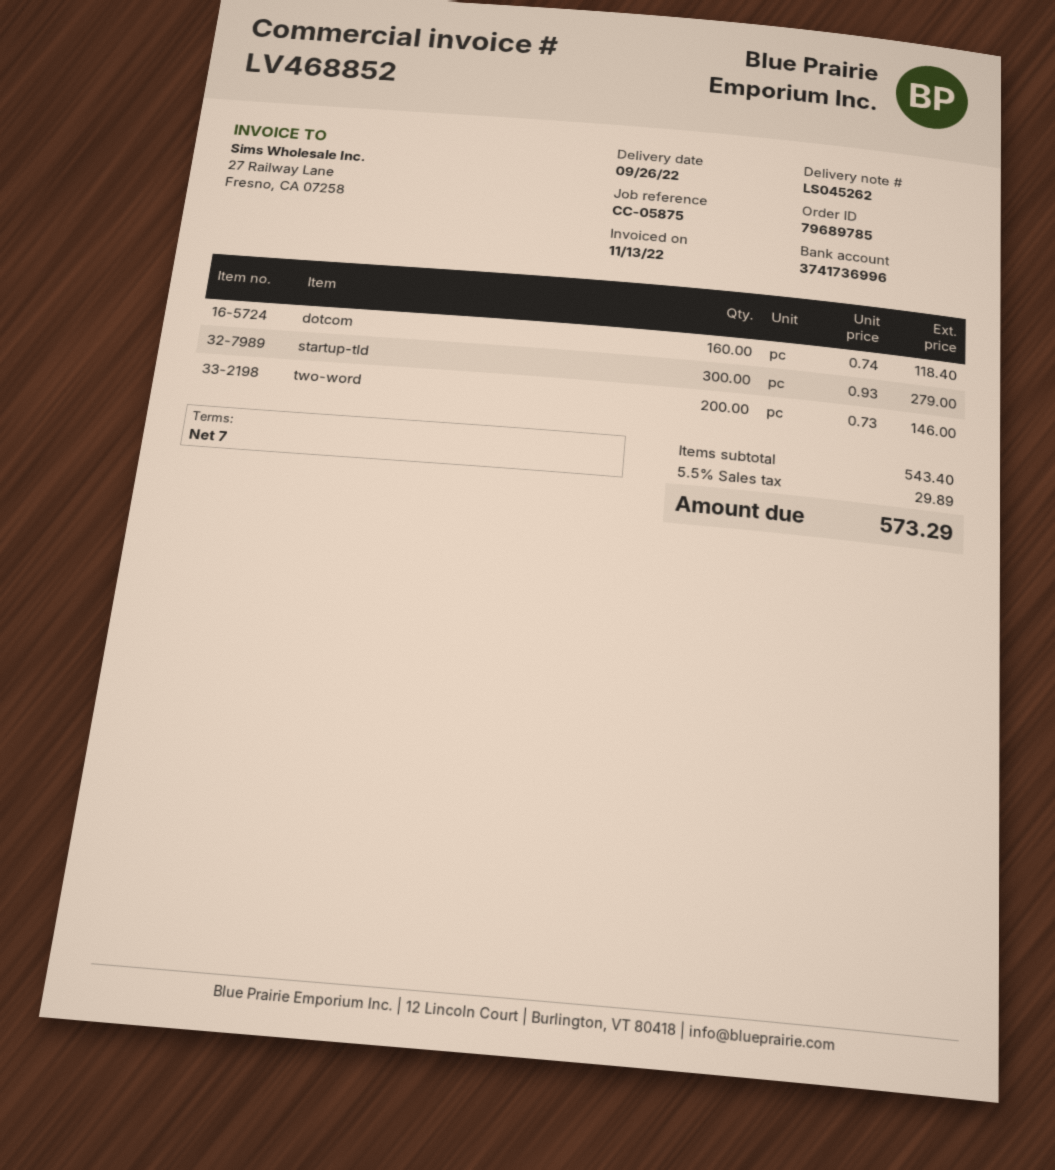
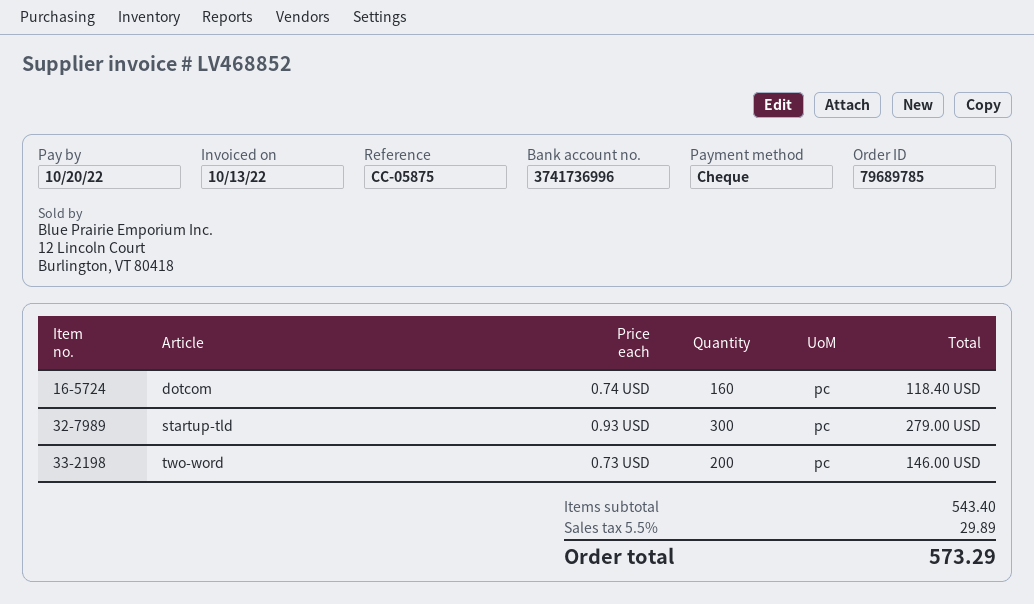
invoice date: 2022-11-13 -> 2022-10-13

